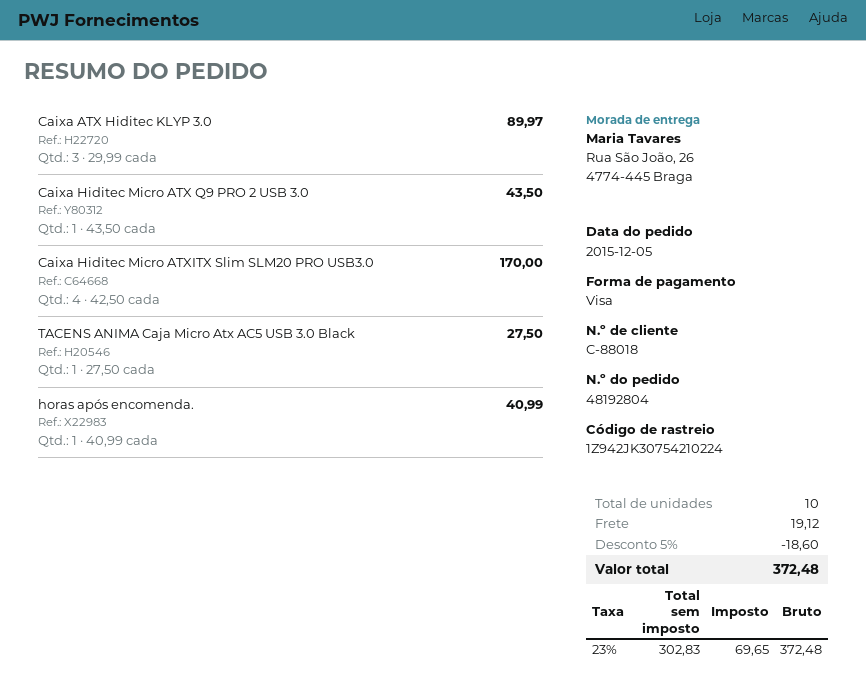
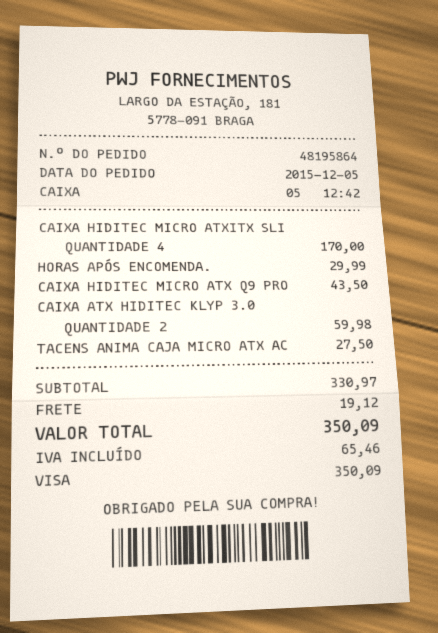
order number: 48192804 -> 48195864
Caixa ATX Hiditec KLYP 3.0: 3 for 89.97 -> 2 for 59.98
horas após encomenda.: 1 for 40.99 -> 1 for 29.99
discount: 5% = 18.60 -> none
tax: 69.65 -> 65.46
total: 372.48 -> 350.09

